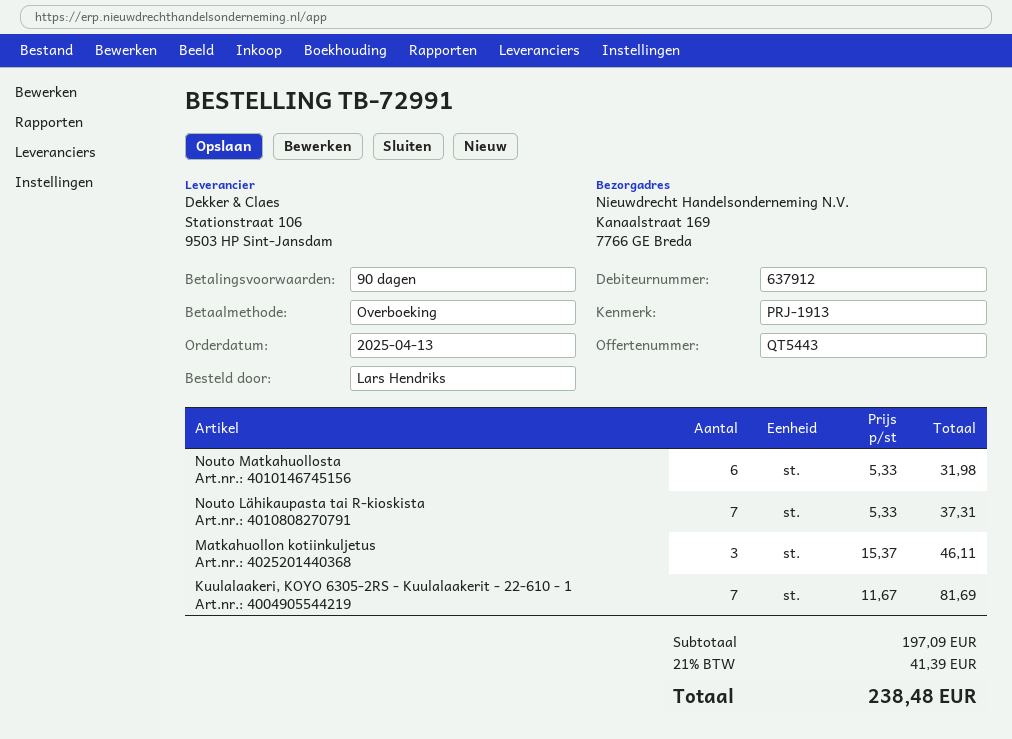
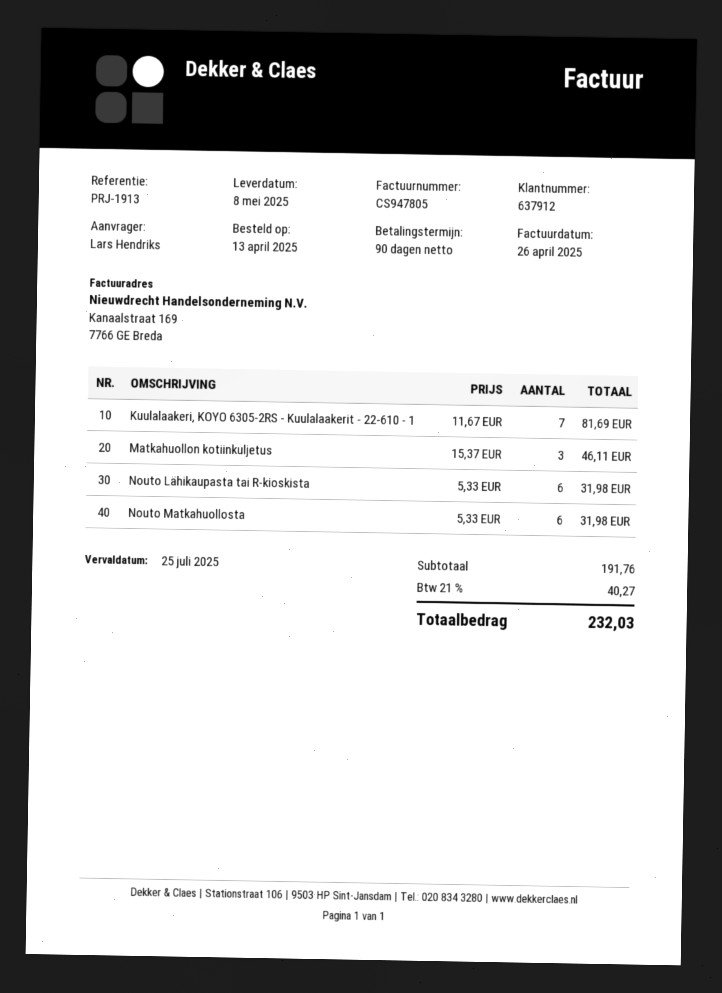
Nouto Lähikaupasta tai R-kioskista: 7 x 5.33 = 37.31 -> 6 x 5.33 = 31.98
subtotal: 197.09 -> 191.76
tax: 21% = 41.39 -> 21% = 40.27
total: 238.48 -> 232.03

